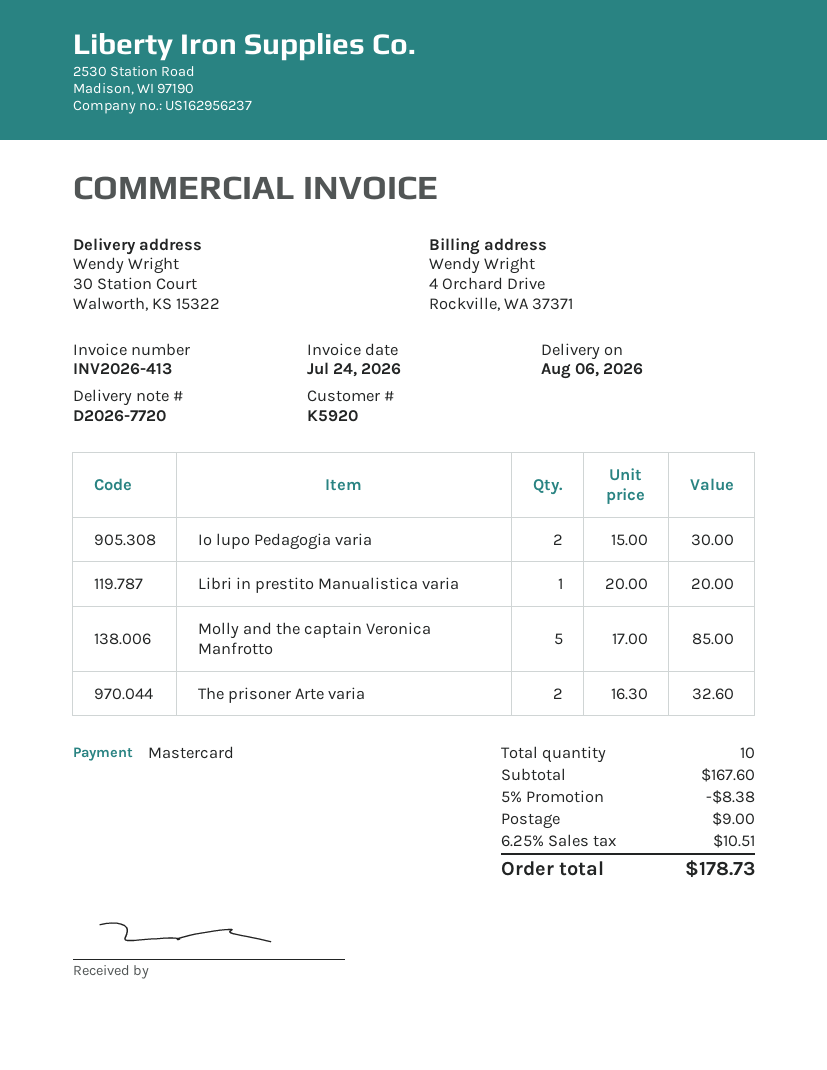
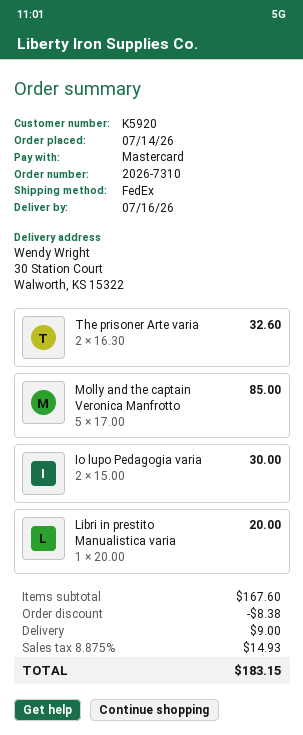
delivery date: 2026-08-06 -> 2026-07-16
tax: 6.25% = 10.51 -> 8.875% = 14.93
total: 178.73 -> 183.15

